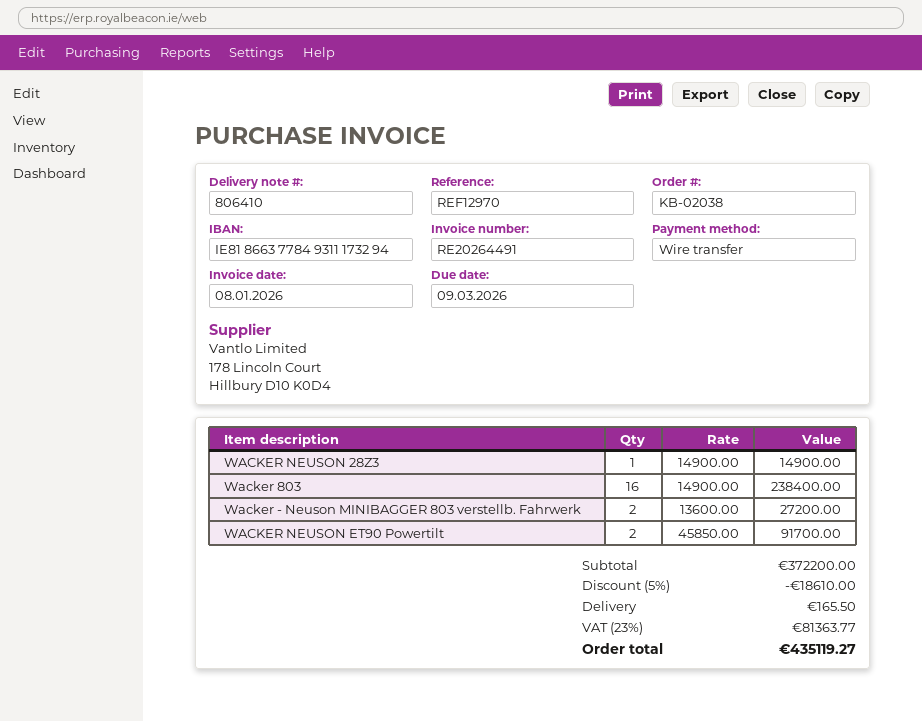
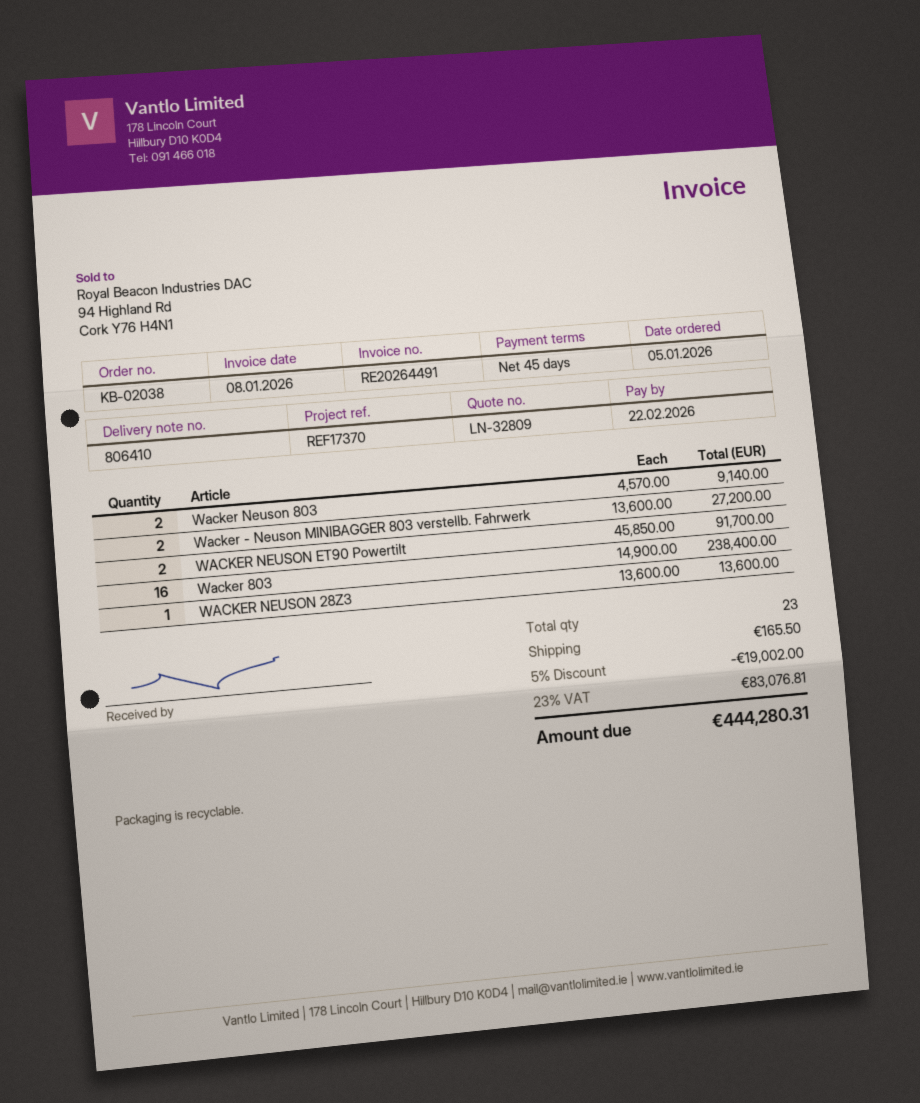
due date: 2026-03-09 -> 2026-02-22
reference: REF12970 -> REF17370
WACKER NEUSON 28Z3: 1 x 14900.00 = 14900.00 -> 1 x 13600.00 = 13600.00
Wacker Neuson 803: none -> 2 x 4570.00 = 9140.00
discount: 5% = 18610.00 -> 5% = 19002.00
tax: 23% = 81363.77 -> 23% = 83076.81
total: 435119.27 -> 444280.31

